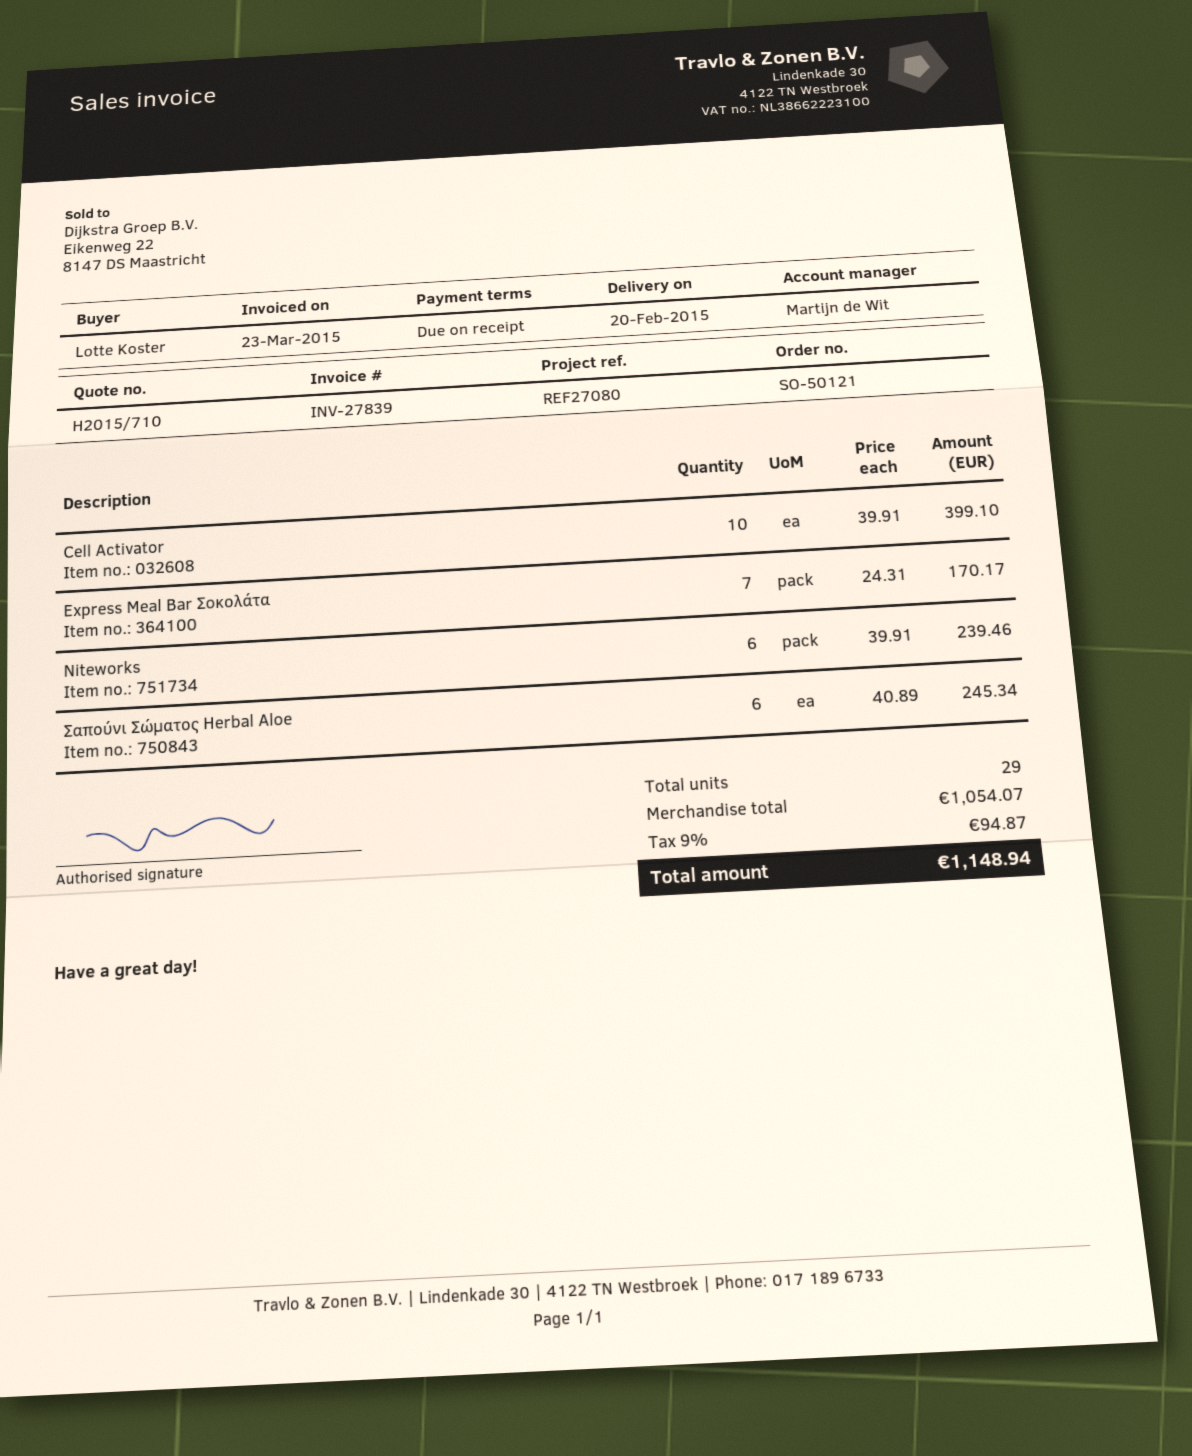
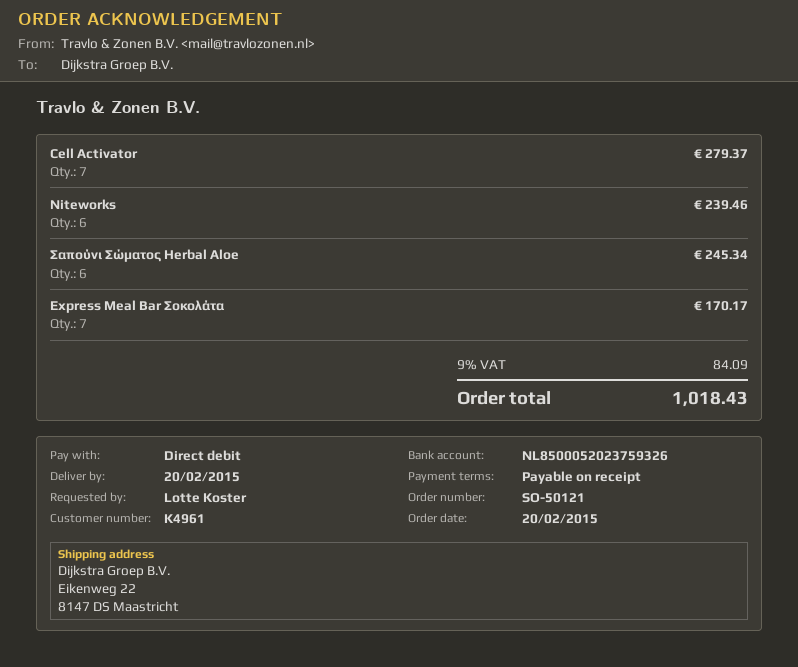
Cell Activator: 10 for 399.10 -> 7 for 279.37
tax: 9% = 94.87 -> 9% = 84.09
total: 1148.94 -> 1018.43

